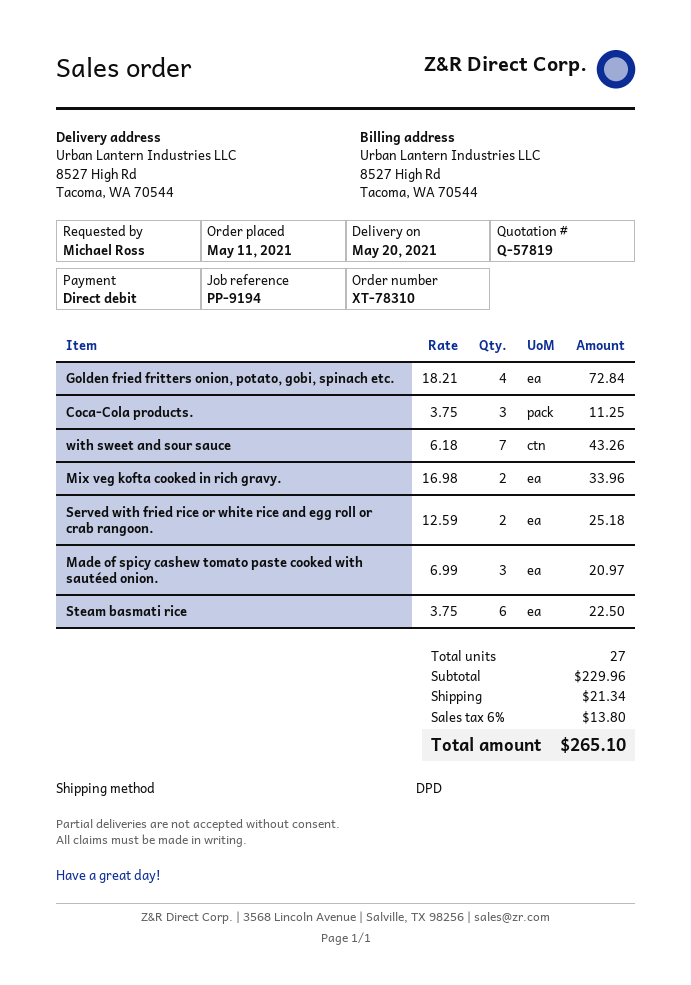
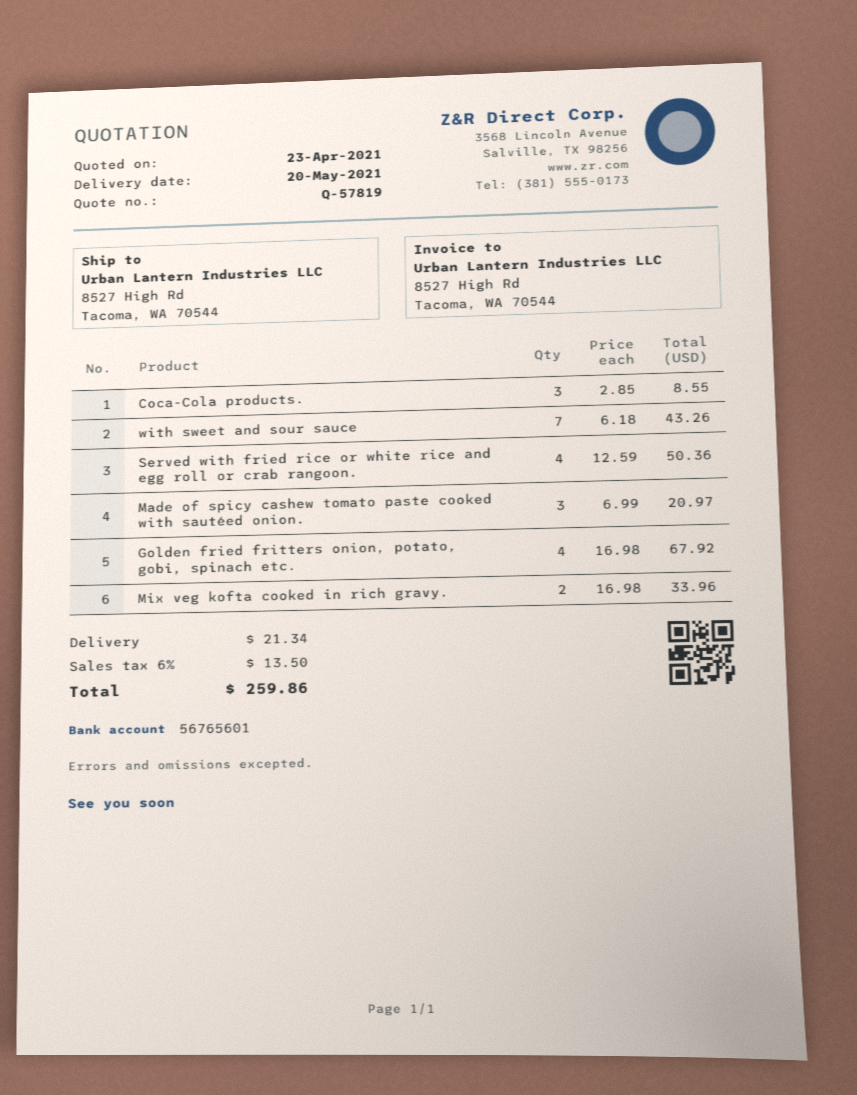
Golden fried fritters onion, potato, gobi, spinach etc.: 4 x 18.21 = 72.84 -> 4 x 16.98 = 67.92
Coca-Cola products.: 3 x 3.75 = 11.25 -> 3 x 2.85 = 8.55
Served with fried rice or white rice and egg roll or crab rangoon.: 2 x 12.59 = 25.18 -> 4 x 12.59 = 50.36
Steam basmati rice: 6 x 3.75 = 22.50 -> none
tax: 6% = 13.80 -> 6% = 13.50
total: 265.10 -> 259.86

